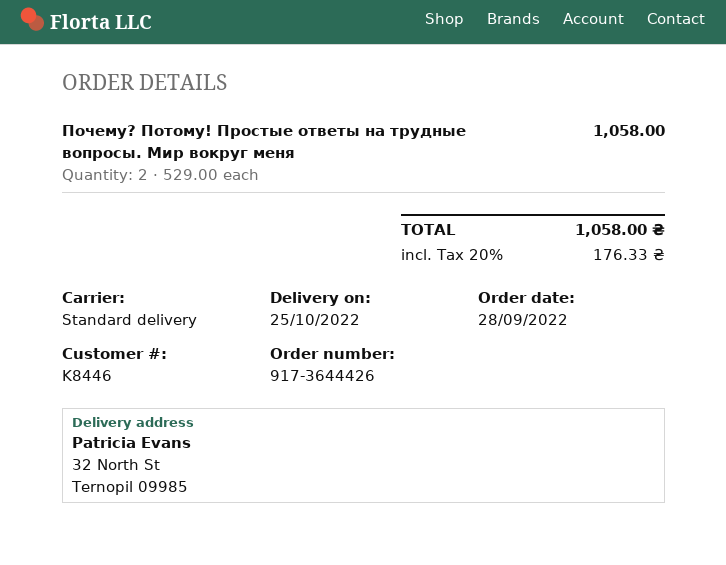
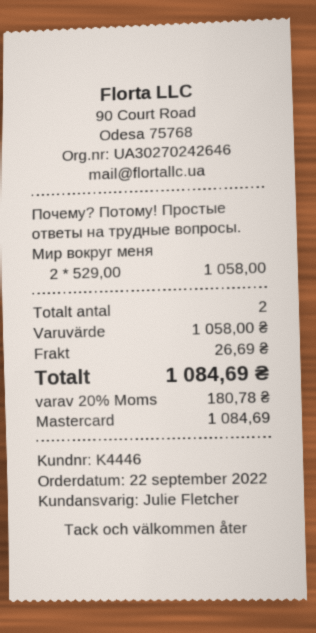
order date: 2022-09-28 -> 2022-09-22
customer number: K8446 -> K4446
shipping: none -> 26.69
tax: 20% = 176.33 -> 20% = 180.78
total: 1058.00 -> 1084.69

